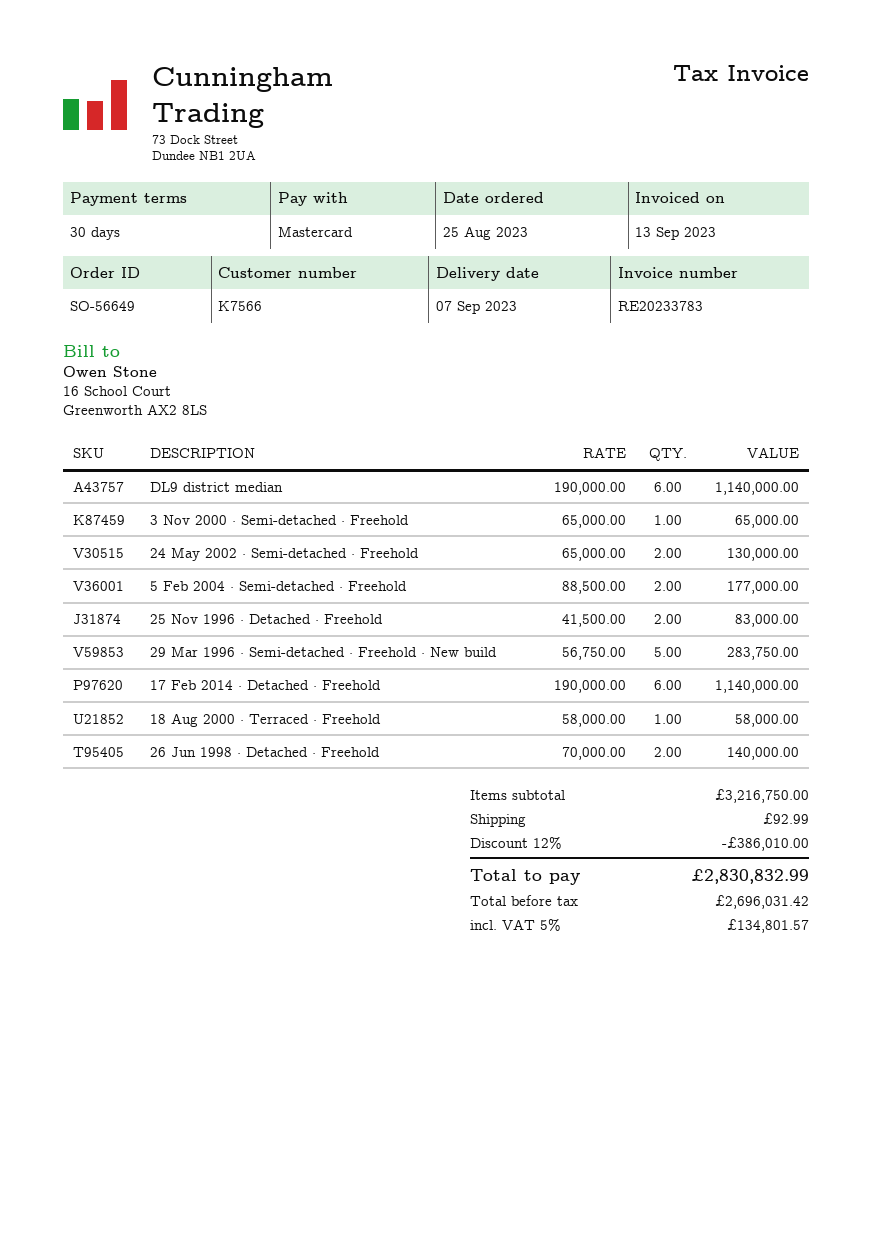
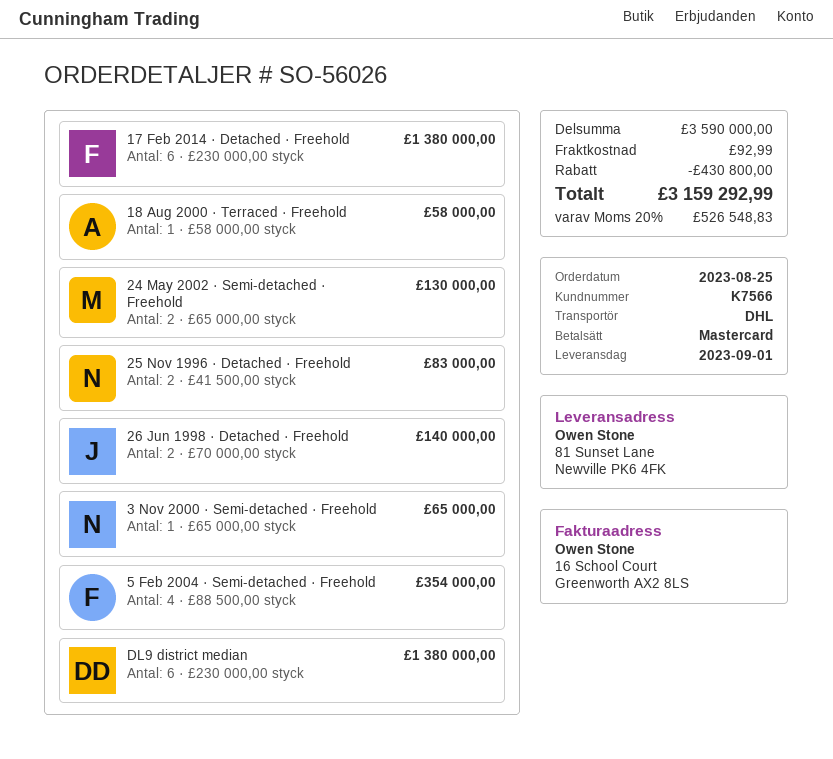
order number: SO-56649 -> SO-56026
delivery date: 2023-09-07 -> 2023-09-01
DL9 district median: 6 x 190000.00 = 1140000.00 -> 6 x 230000.00 = 1380000.00
5 Feb 2004 · Semi-detached · Freehold: 2 x 88500.00 = 177000.00 -> 4 x 88500.00 = 354000.00
29 Mar 1996 · Semi-detached · Freehold · New build: 5 x 56750.00 = 283750.00 -> none
17 Feb 2014 · Detached · Freehold: 6 x 190000.00 = 1140000.00 -> 6 x 230000.00 = 1380000.00
subtotal: 3216750.00 -> 3590000.00
discount: 386010.00 -> 430800.00
tax: 5% = 134801.57 -> 20% = 526548.83
total: 2830832.99 -> 3159292.99

